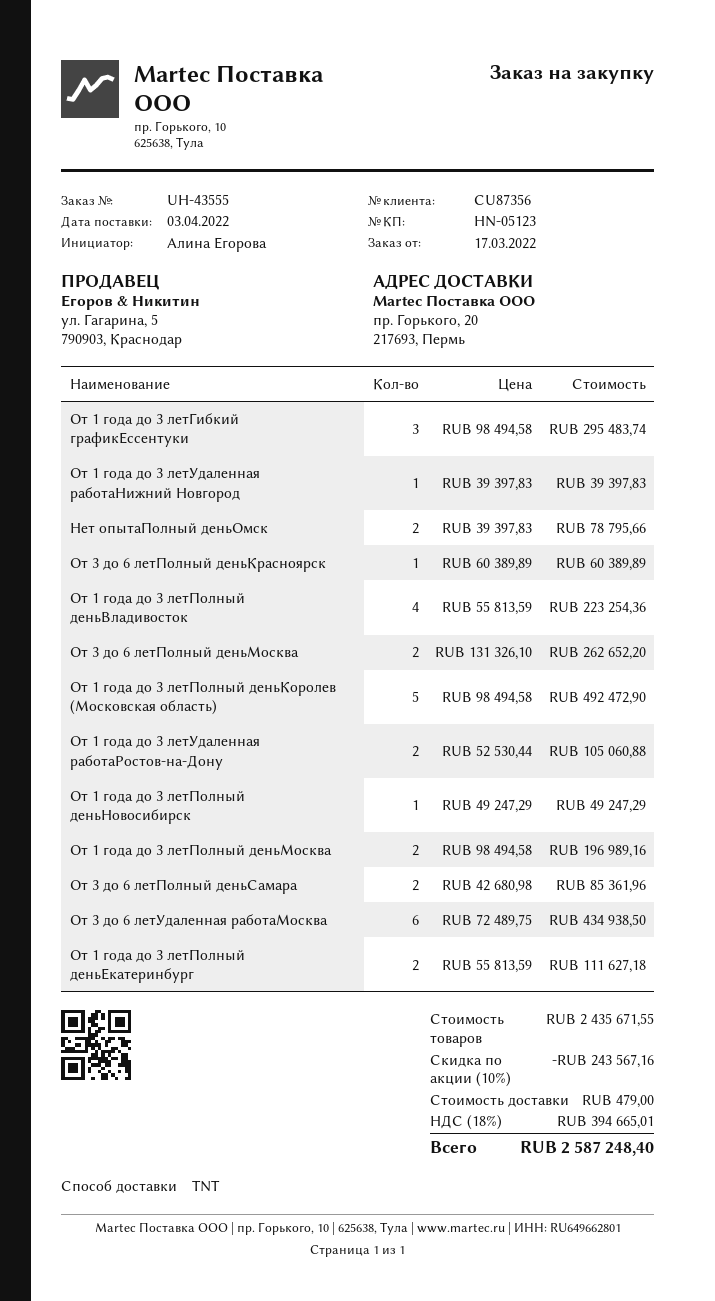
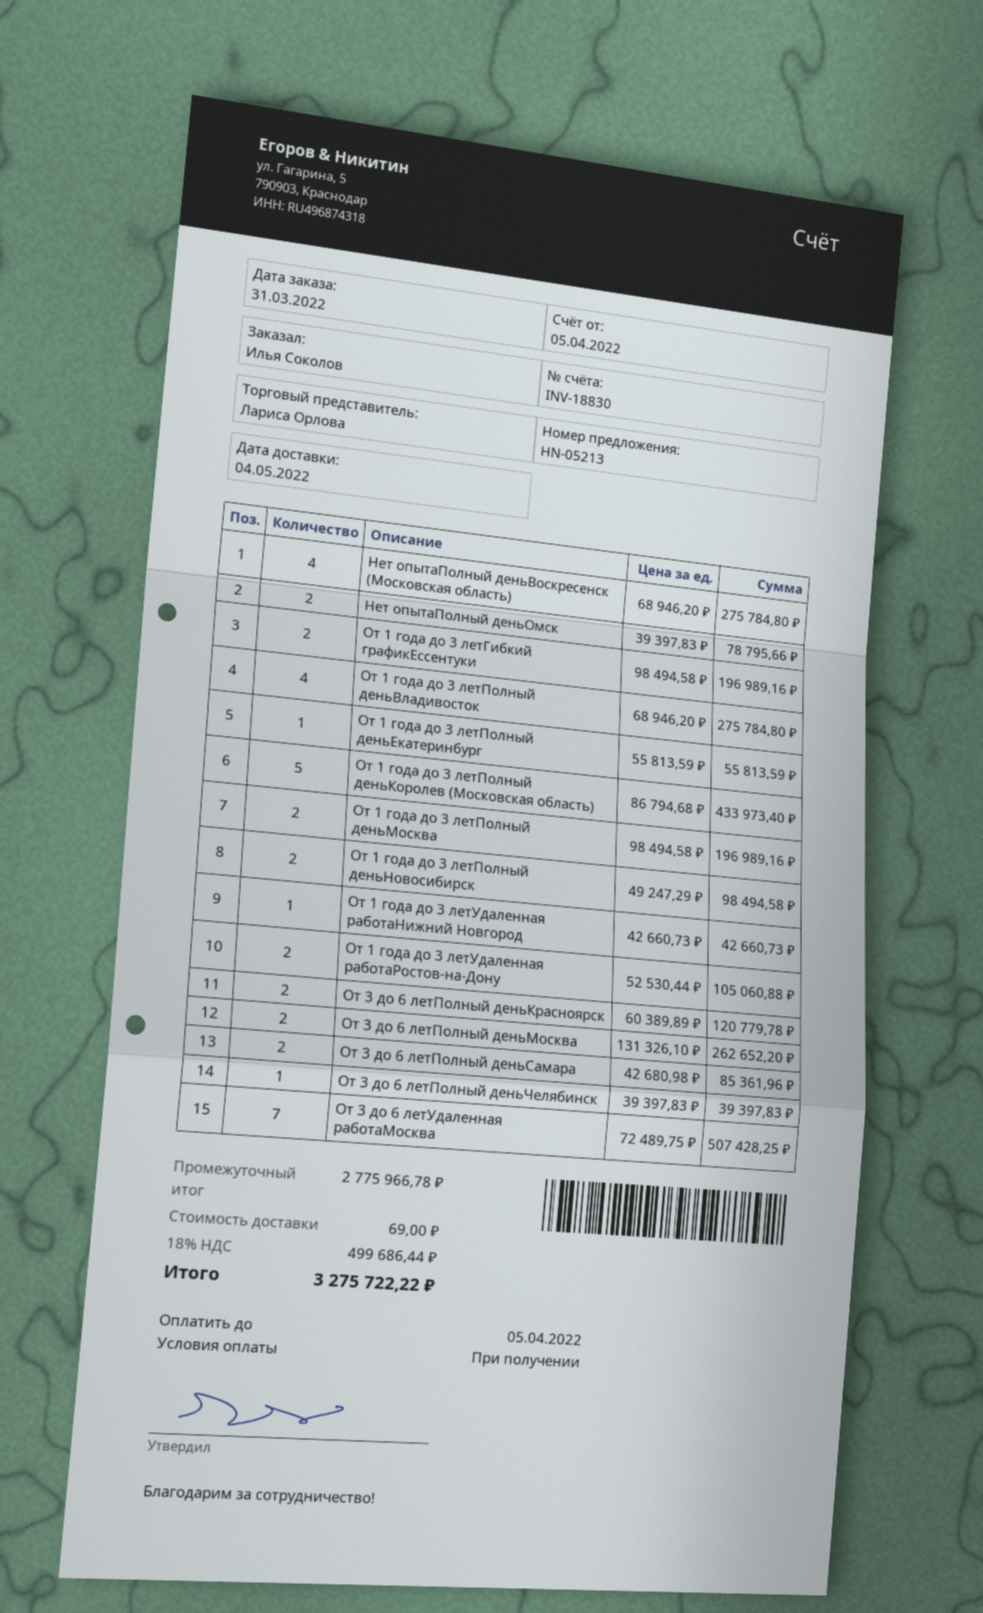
quote number: HN-05123 -> HN-05213
order date: 2022-03-17 -> 2022-03-31
delivery date: 2022-04-03 -> 2022-05-04
ordered by: Алина Егорова -> Илья Соколов
От 1 года до 3 летГибкий графикЕссентуки: 3 x 98494.58 = 295483.74 -> 2 x 98494.58 = 196989.16
От 1 года до 3 летУдаленная работаНижний Новгород: 1 x 39397.83 = 39397.83 -> 1 x 42660.73 = 42660.73
От 3 до 6 летПолный деньКрасноярск: 1 x 60389.89 = 60389.89 -> 2 x 60389.89 = 120779.78
От 1 года до 3 летПолный деньВладивосток: 4 x 55813.59 = 223254.36 -> 4 x 68946.20 = 275784.80
От 1 года до 3 летПолный деньКоролев (Московская область): 5 x 98494.58 = 492472.90 -> 5 x 86794.68 = 433973.40
От 1 года до 3 летПолный деньНовосибирск: 1 x 49247.29 = 49247.29 -> 2 x 49247.29 = 98494.58
От 3 до 6 летУдаленная работаМосква: 6 x 72489.75 = 434938.50 -> 7 x 72489.75 = 507428.25
От 1 года до 3 летПолный деньЕкатеринбург: 2 x 55813.59 = 111627.18 -> 1 x 55813.59 = 55813.59
Нет опытаПолный деньВоскресенск (Московская область): none -> 4 x 68946.20 = 275784.80
От 3 до 6 летПолный деньЧелябинск: none -> 1 x 39397.83 = 39397.83
subtotal: 2435671.55 -> 2775966.78
discount: 10% = 243567.16 -> none
shipping: 479.00 -> 69.00
tax: 18% = 394665.01 -> 18% = 499686.44
total: 2587248.40 -> 3275722.22

